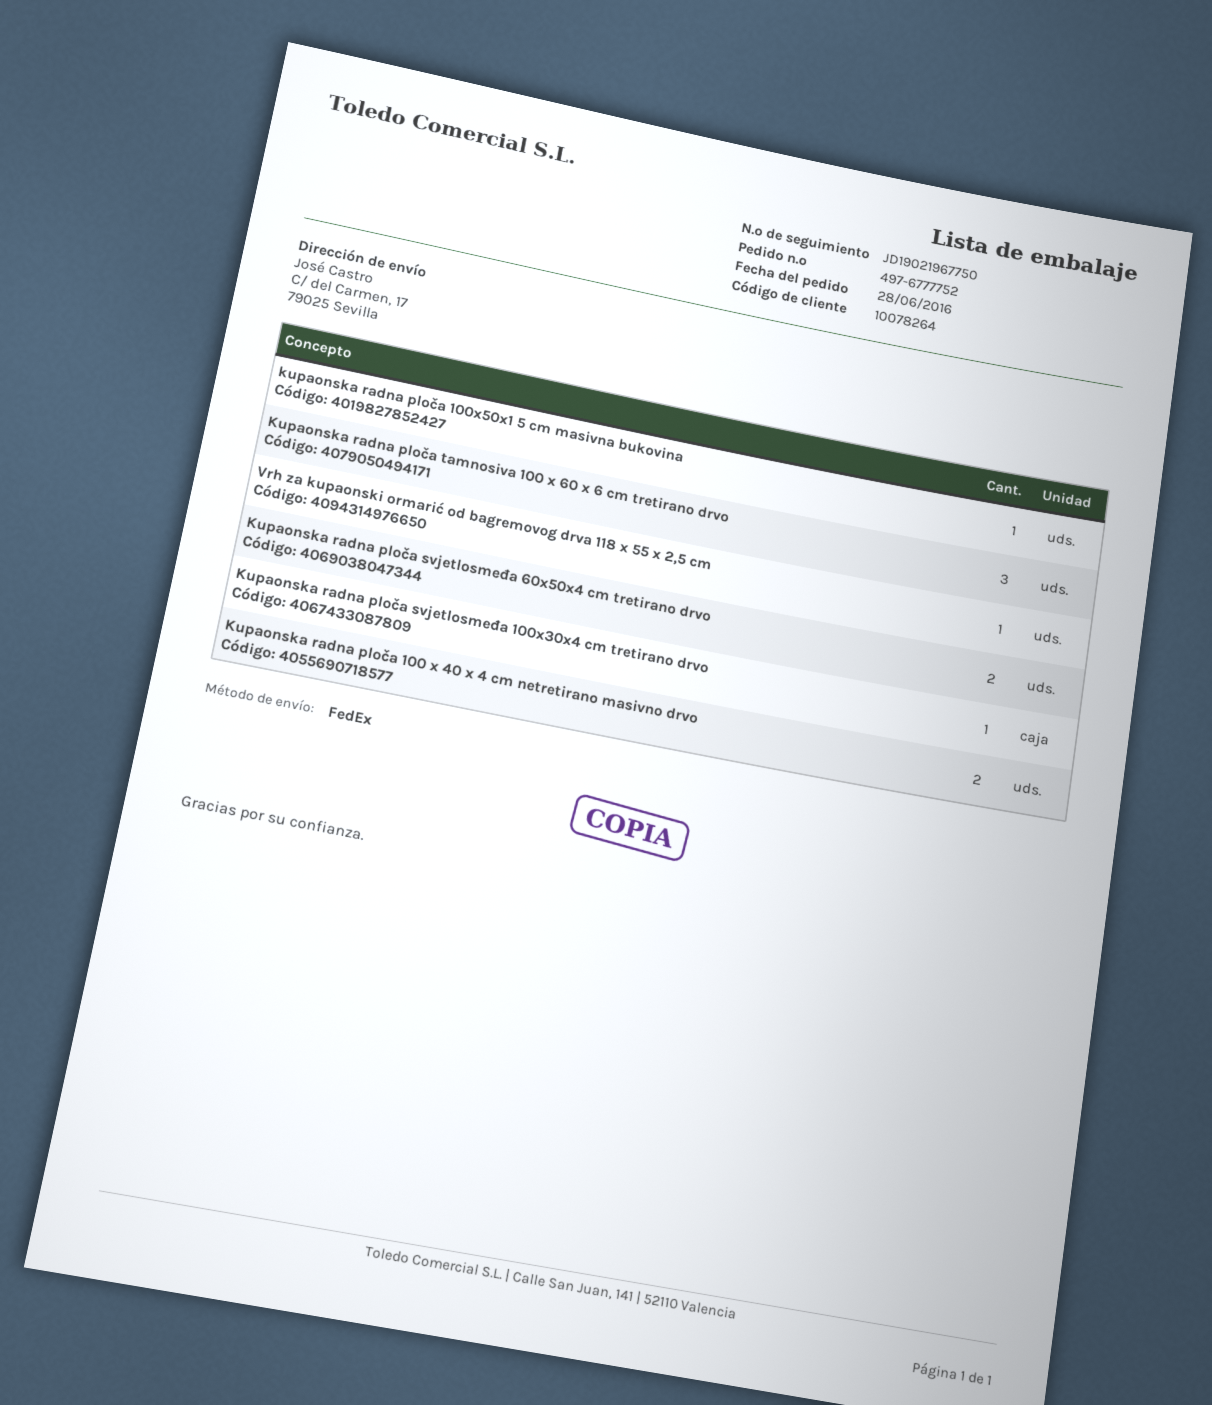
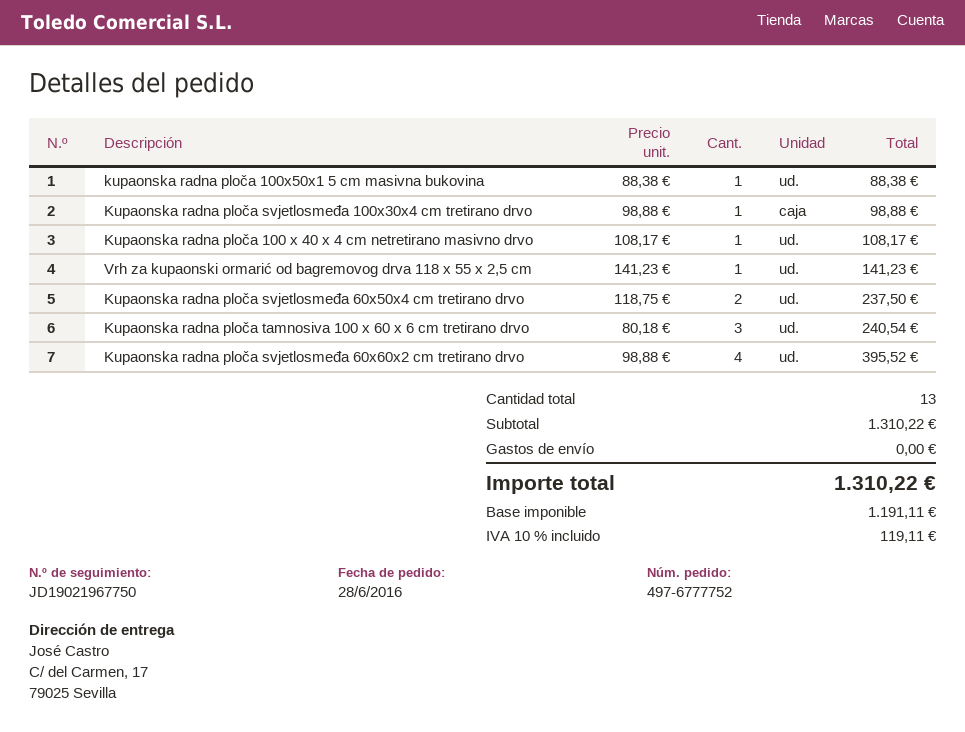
Kupaonska radna ploča 100 x 40 x 4 cm netretirano masivno drvo: 2 -> 1
Kupaonska radna ploča svjetlosmeđa 60x60x2 cm tretirano drvo: none -> 4

